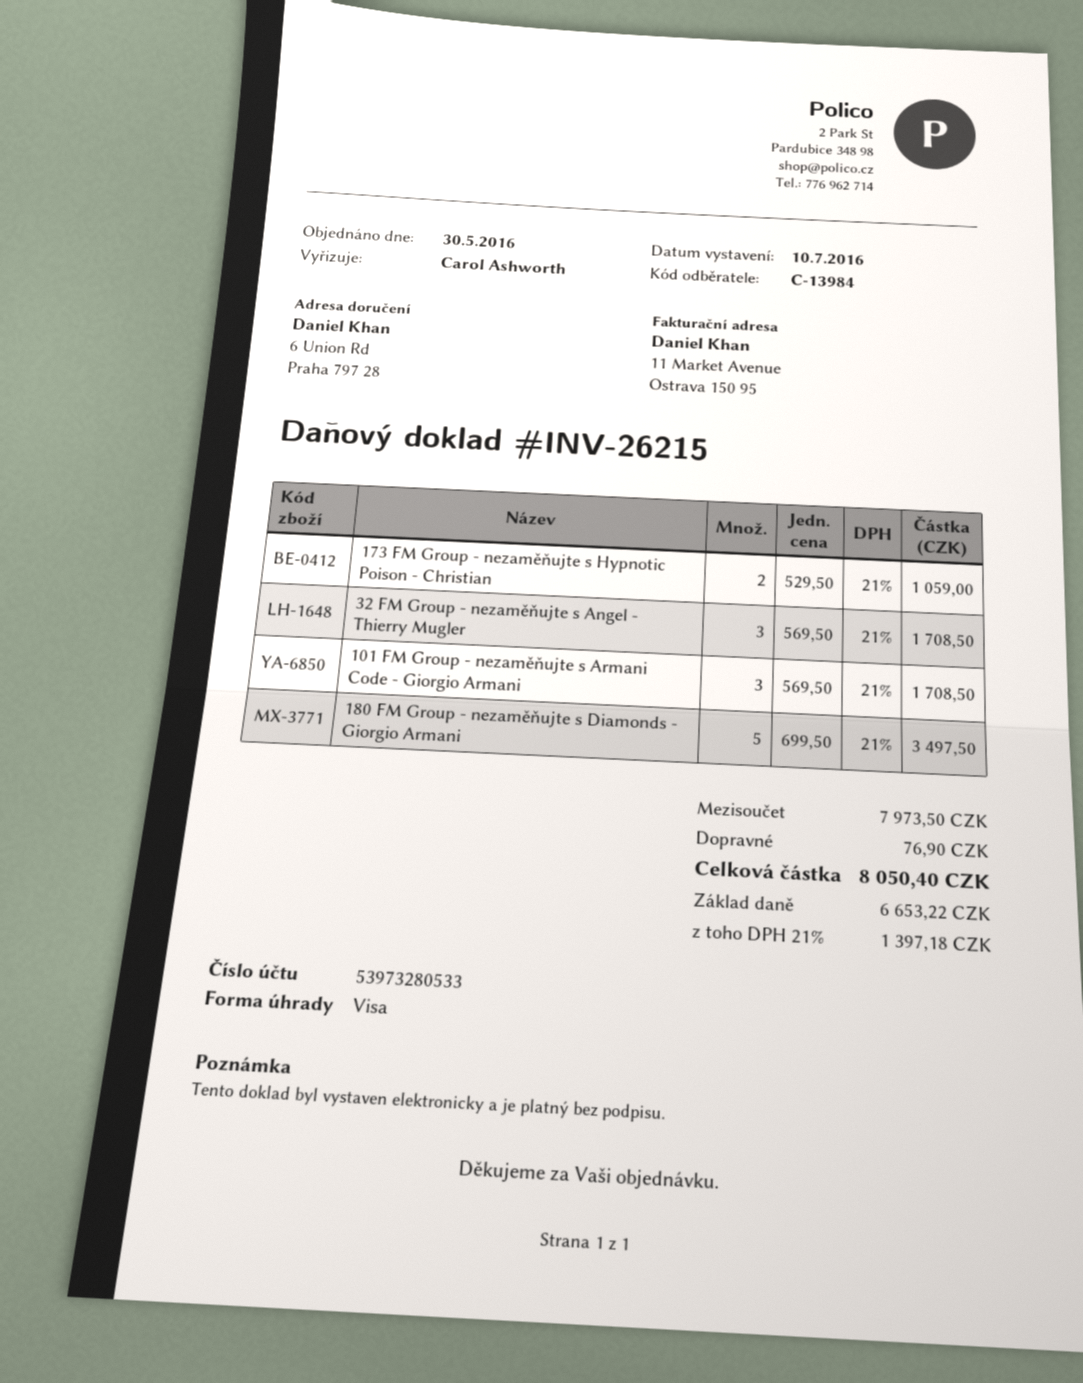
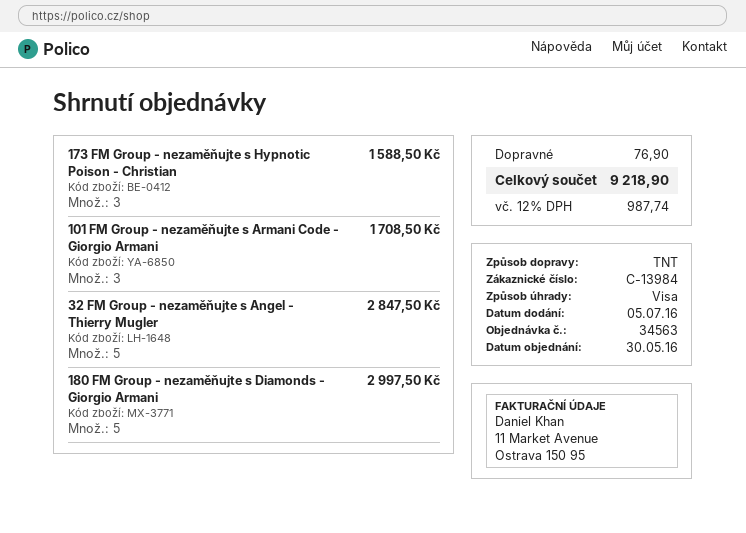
173 FM Group - nezaměňujte s Hypnotic Poison - Christian: 2 for 1059.00 -> 3 for 1588.50
32 FM Group - nezaměňujte s Angel - Thierry Mugler: 3 for 1708.50 -> 5 for 2847.50
180 FM Group - nezaměňujte s Diamonds - Giorgio Armani: 5 for 3497.50 -> 5 for 2997.50
tax: 21% = 1397.18 -> 12% = 987.74
total: 8050.40 -> 9218.90

